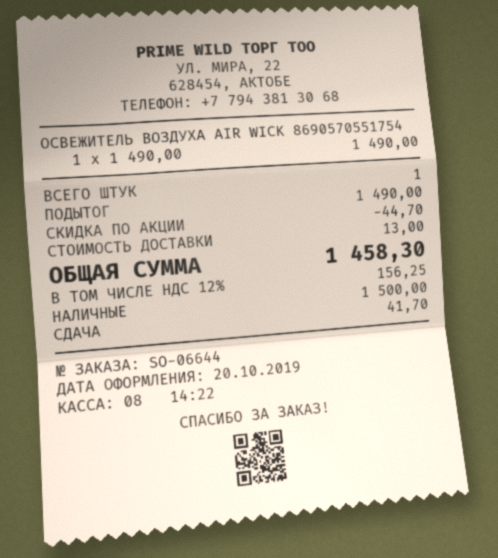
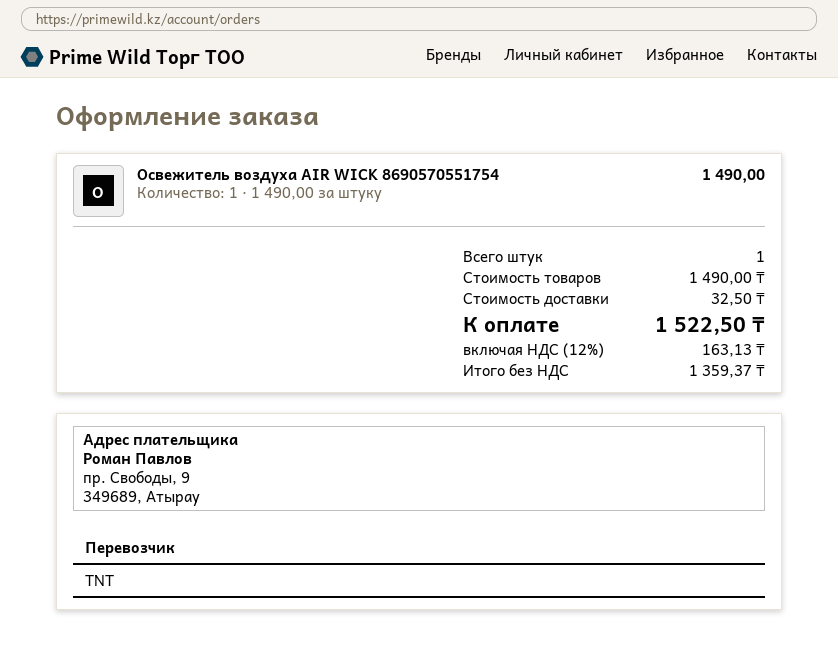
discount: 44.70 -> none
shipping: 13.00 -> 32.50
tax: 12% = 156.25 -> 12% = 163.13
total: 1458.30 -> 1522.50

